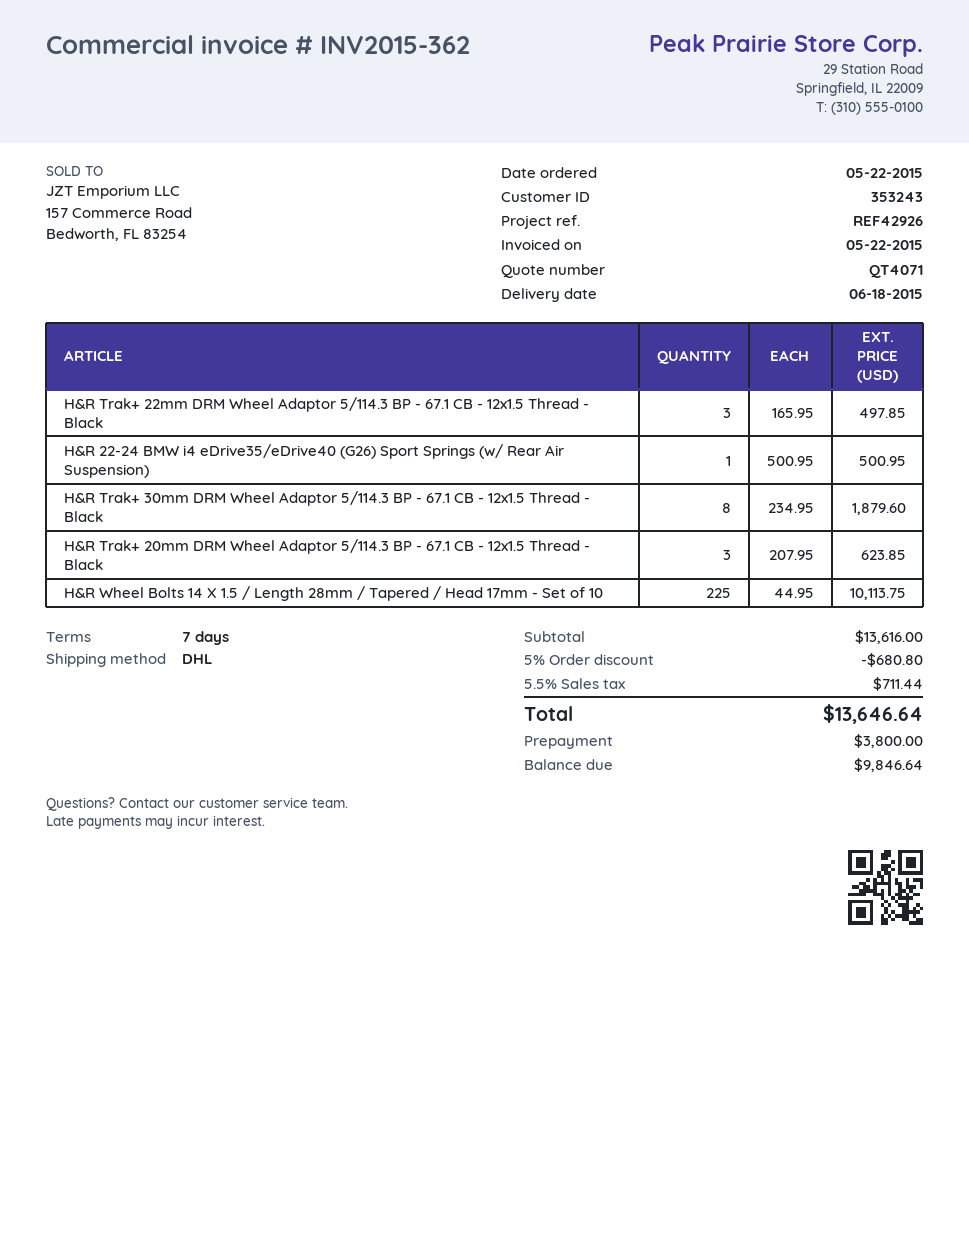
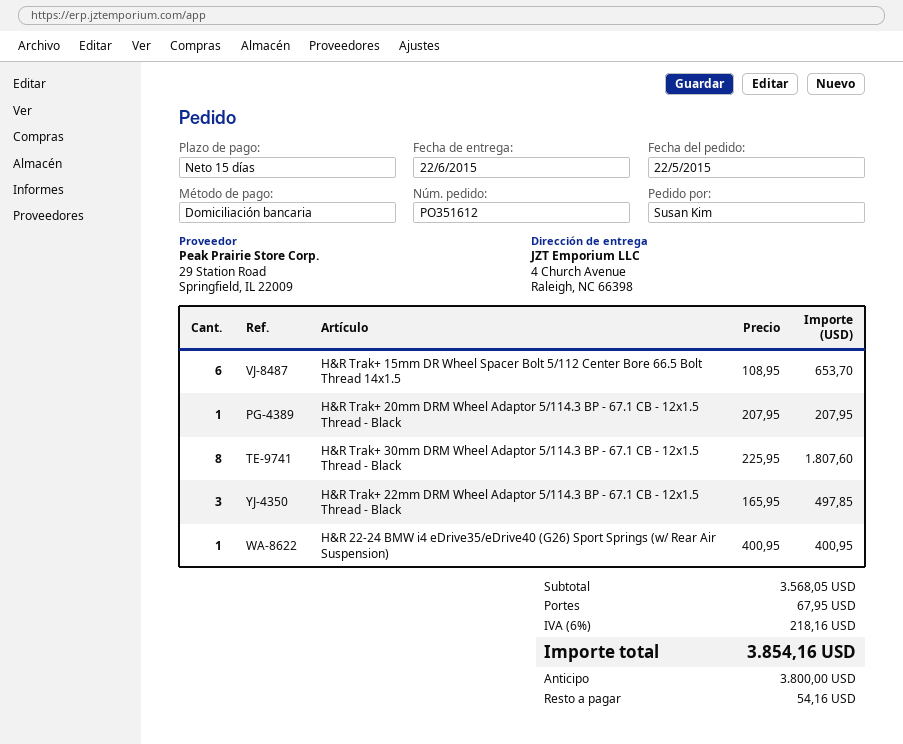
delivery date: 2015-06-18 -> 2015-06-22
payment terms: 7 days -> 15 days
H&R 22-24 BMW i4 eDrive35/eDrive40 (G26) Sport Springs (w/ Rear Air Suspension): 1 x 500.95 = 500.95 -> 1 x 400.95 = 400.95
H&R Trak+ 30mm DRM Wheel Adaptor 5/114.3 BP - 67.1 CB - 12x1.5 Thread - Black: 8 x 234.95 = 1879.60 -> 8 x 225.95 = 1807.60
H&R Trak+ 20mm DRM Wheel Adaptor 5/114.3 BP - 67.1 CB - 12x1.5 Thread - Black: 3 x 207.95 = 623.85 -> 1 x 207.95 = 207.95
H&R Wheel Bolts 14 X 1.5 / Length 28mm / Tapered / Head 17mm - Set of 10: 225 x 44.95 = 10113.75 -> none
H&R Trak+ 15mm DR Wheel Spacer Bolt 5/112 Center Bore 66.5 Bolt Thread 14x1.5: none -> 6 x 108.95 = 653.70
subtotal: 13616.00 -> 3568.05
discount: 5% = 680.80 -> none
shipping: none -> 67.95
tax: 5.5% = 711.44 -> 6% = 218.16
total: 13646.64 -> 3854.16
balance: 9846.64 -> 54.16

